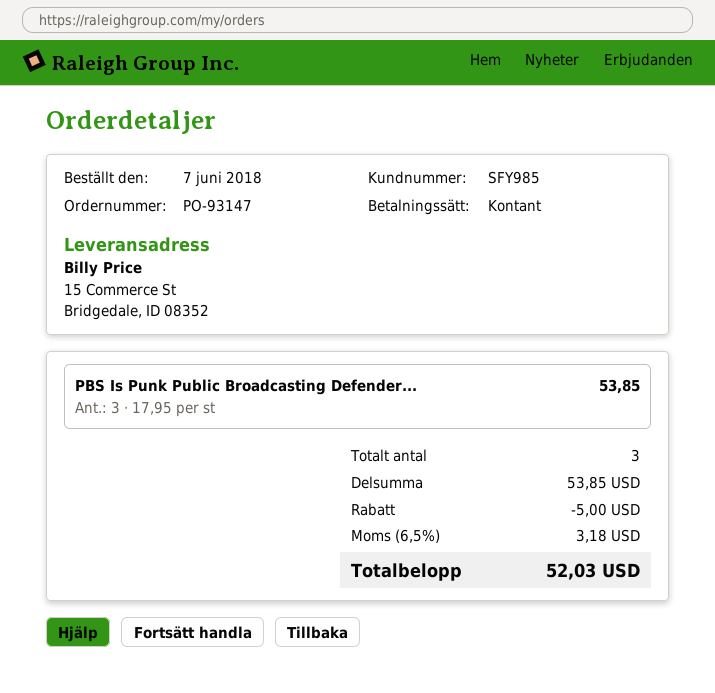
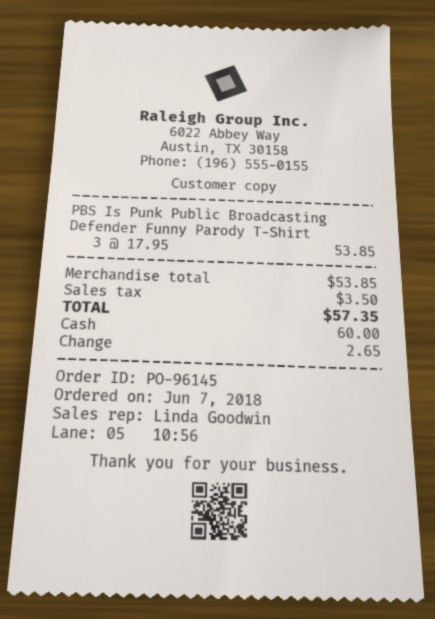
order number: PO-93147 -> PO-96145
discount: 5.00 -> none
tax: 3.18 -> 3.50
total: 52.03 -> 57.35

